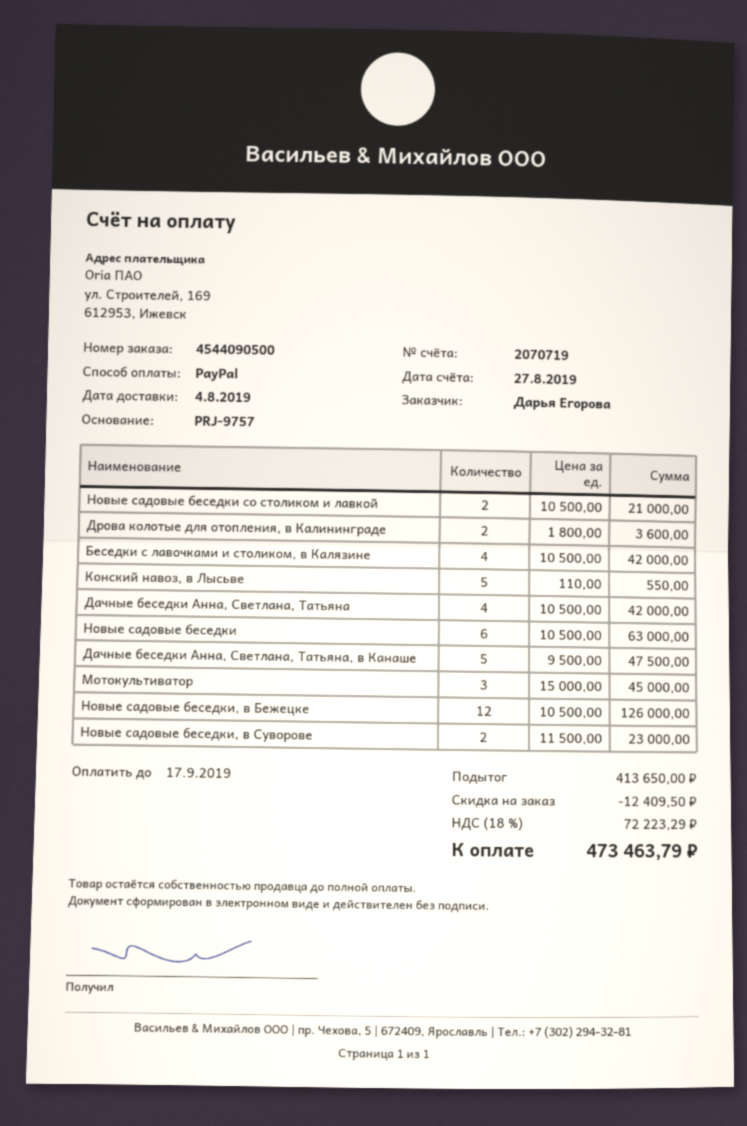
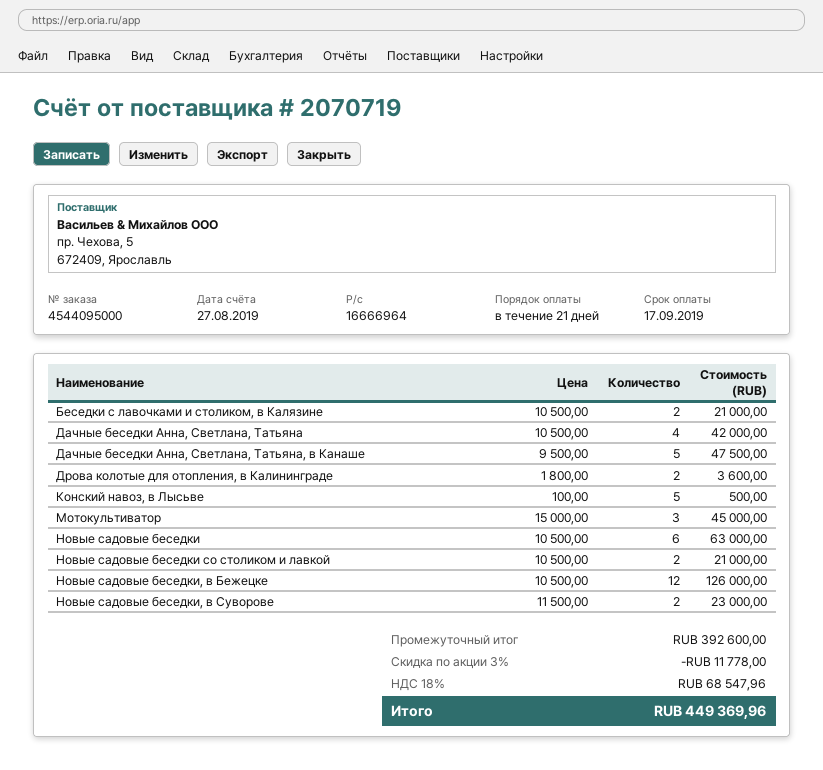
order number: 4544090500 -> 4544095000
Беседки с лавочками и столиком, в Калязине: 4 x 10500.00 = 42000.00 -> 2 x 10500.00 = 21000.00
Конский навоз, в Лысьве: 5 x 110.00 = 550.00 -> 5 x 100.00 = 500.00
subtotal: 413650.00 -> 392600.00
discount: 12409.50 -> 11778.00
tax: 18% = 72223.29 -> 18% = 68547.96
total: 473463.79 -> 449369.96

